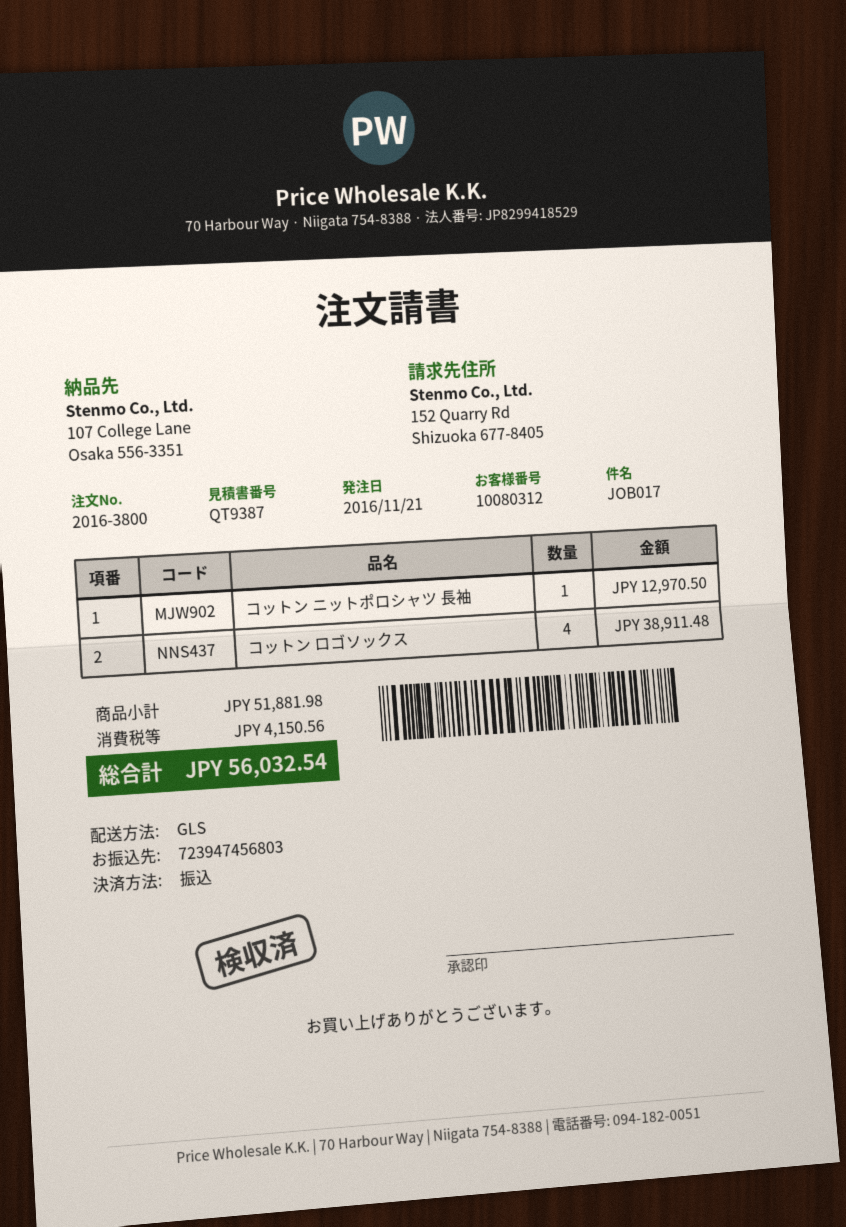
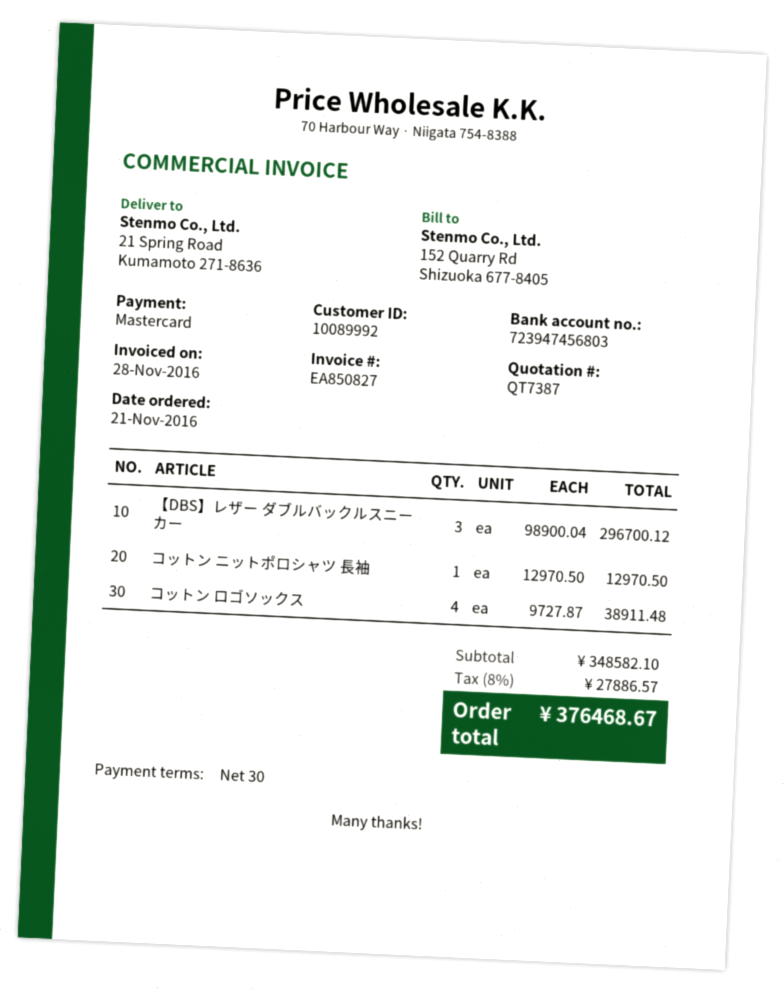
quote number: QT9387 -> QT7387
customer number: 10080312 -> 10089992
payment method: bank transfer -> Mastercard
ship to: 107 College Lane, Osaka 556-3351 -> 21 Spring Road, Kumamoto 271-8636
【DBS】レザー ダブルバックルスニーカー: none -> 3 for 296700.12
subtotal: 51881.98 -> 348582.10
tax: 4150.56 -> 27886.57
total: 56032.54 -> 376468.67

